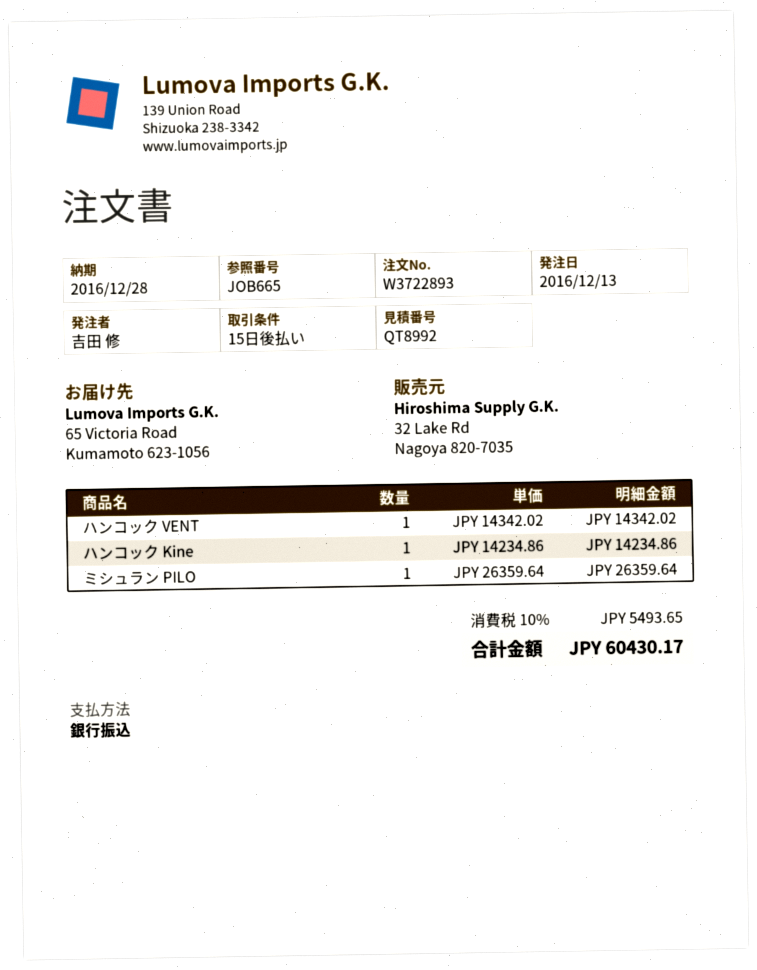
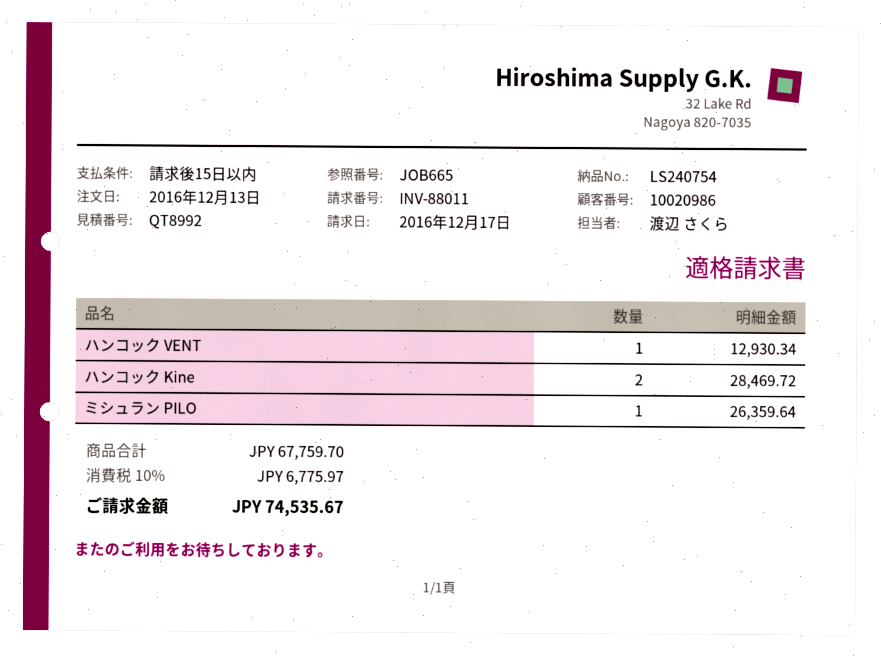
ハンコック VENT: 1 for 14342.02 -> 1 for 12930.34
ハンコック Kine: 1 for 14234.86 -> 2 for 28469.72
tax: 10% = 5493.65 -> 10% = 6775.97
total: 60430.17 -> 74535.67

